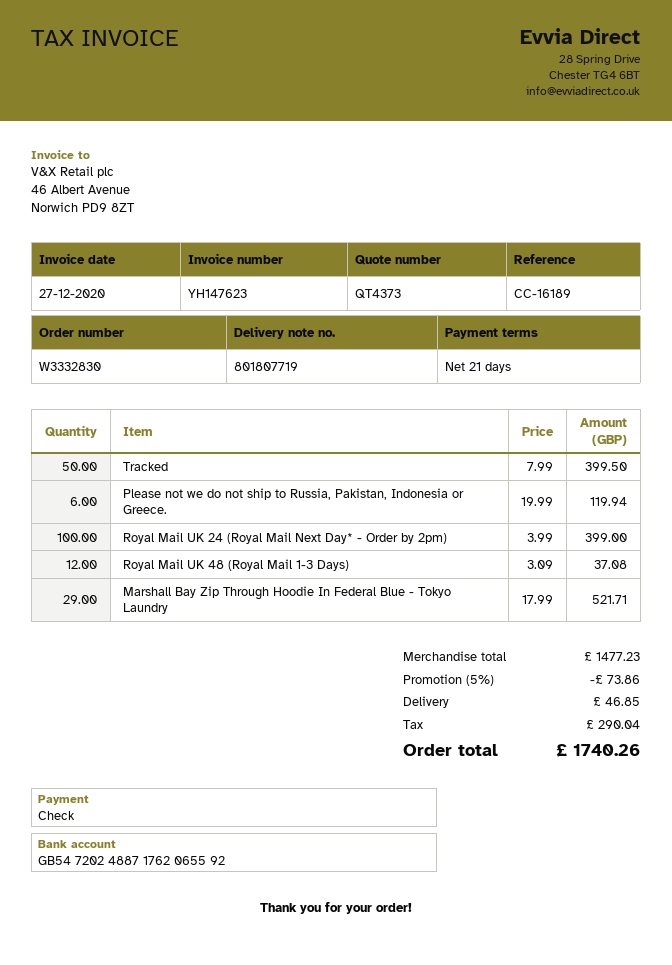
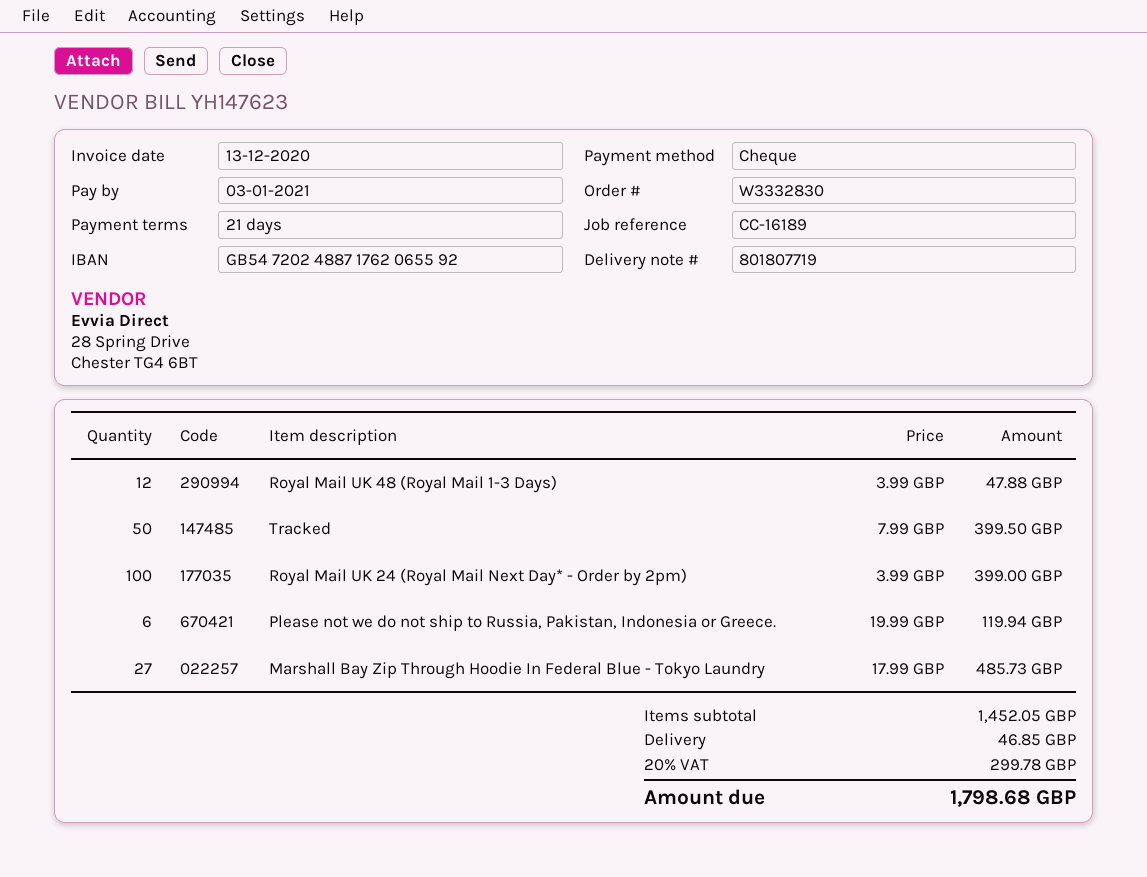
invoice date: 2020-12-27 -> 2020-12-13
Royal Mail UK 48 (Royal Mail 1-3 Days): 12 x 3.09 = 37.08 -> 12 x 3.99 = 47.88
Marshall Bay Zip Through Hoodie In Federal Blue - Tokyo Laundry: 29 x 17.99 = 521.71 -> 27 x 17.99 = 485.73
subtotal: 1477.23 -> 1452.05
discount: 5% = 73.86 -> none
tax: 290.04 -> 299.78
total: 1740.26 -> 1798.68

